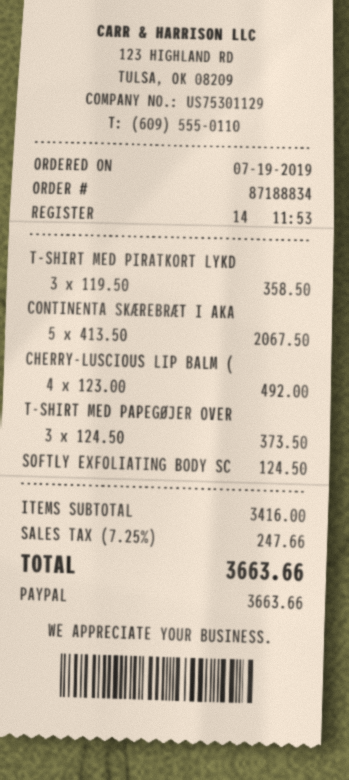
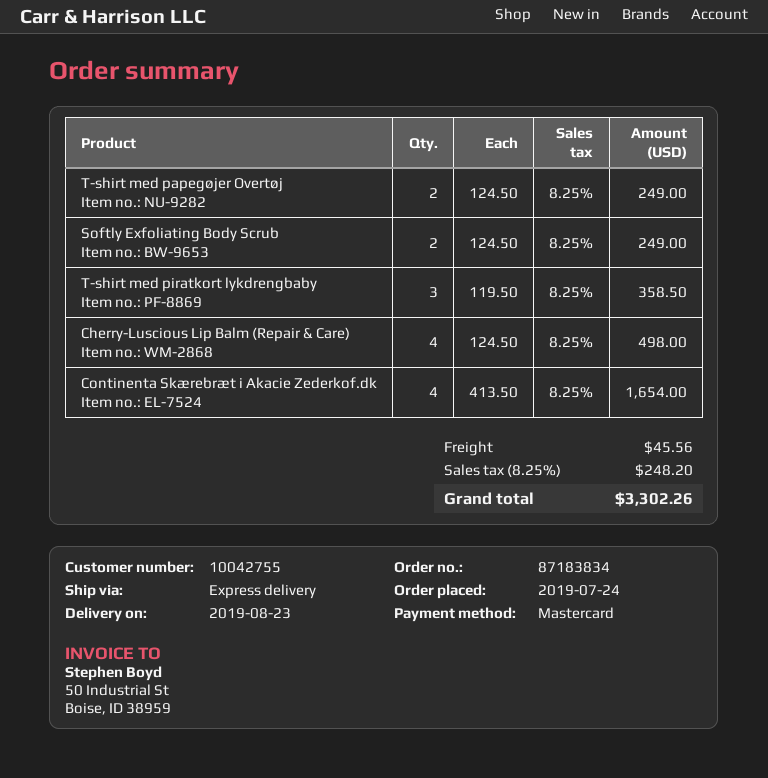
order number: 87188834 -> 87183834
order date: 2019-07-19 -> 2019-07-24
payment method: PayPal -> Mastercard
CONTINENTA SKÆREBRÆT I AKA: 5 x 413.50 = 2067.50 -> 4 x 413.50 = 1654.00
CHERRY-LUSCIOUS LIP BALM (: 4 x 123.00 = 492.00 -> 4 x 124.50 = 498.00
T-SHIRT MED PAPEGØJER OVER: 3 x 124.50 = 373.50 -> 2 x 124.50 = 249.00
SOFTLY EXFOLIATING BODY SC: 1 x 124.50 = 124.50 -> 2 x 124.50 = 249.00
shipping: none -> 45.56
tax: 7.25% = 247.66 -> 8.25% = 248.20
total: 3663.66 -> 3302.26

